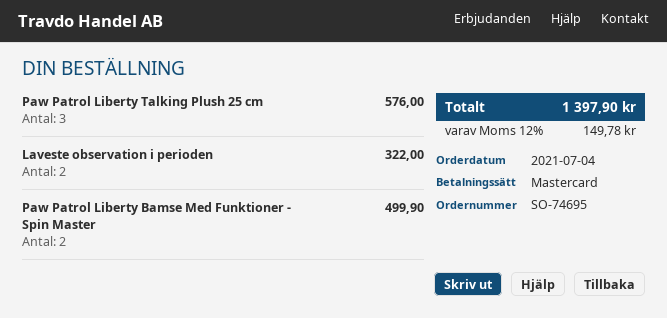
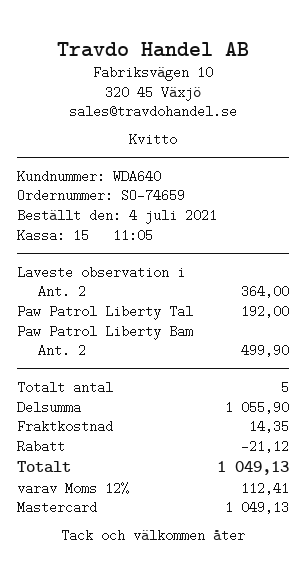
order number: SO-74695 -> SO-74659
Paw Patrol Liberty Talking Plush 25 cm: 3 for 576.00 -> 1 for 192.00
Laveste observation i perioden: 2 for 322.00 -> 2 for 364.00
discount: none -> 21.12
shipping: none -> 14.35
tax: 12% = 149.78 -> 12% = 112.41
total: 1397.90 -> 1049.13

